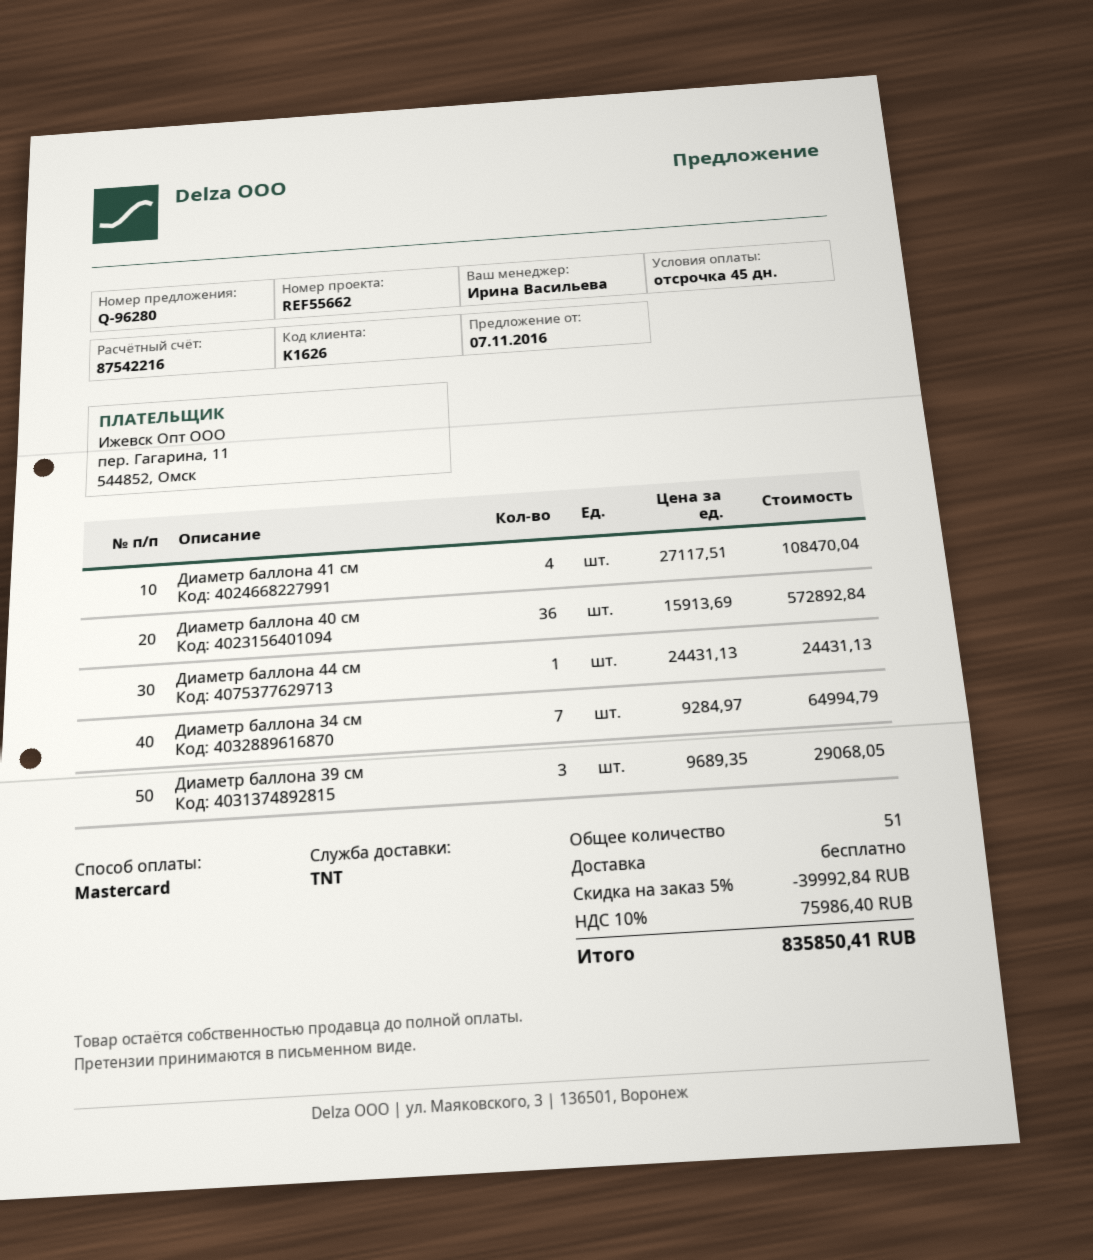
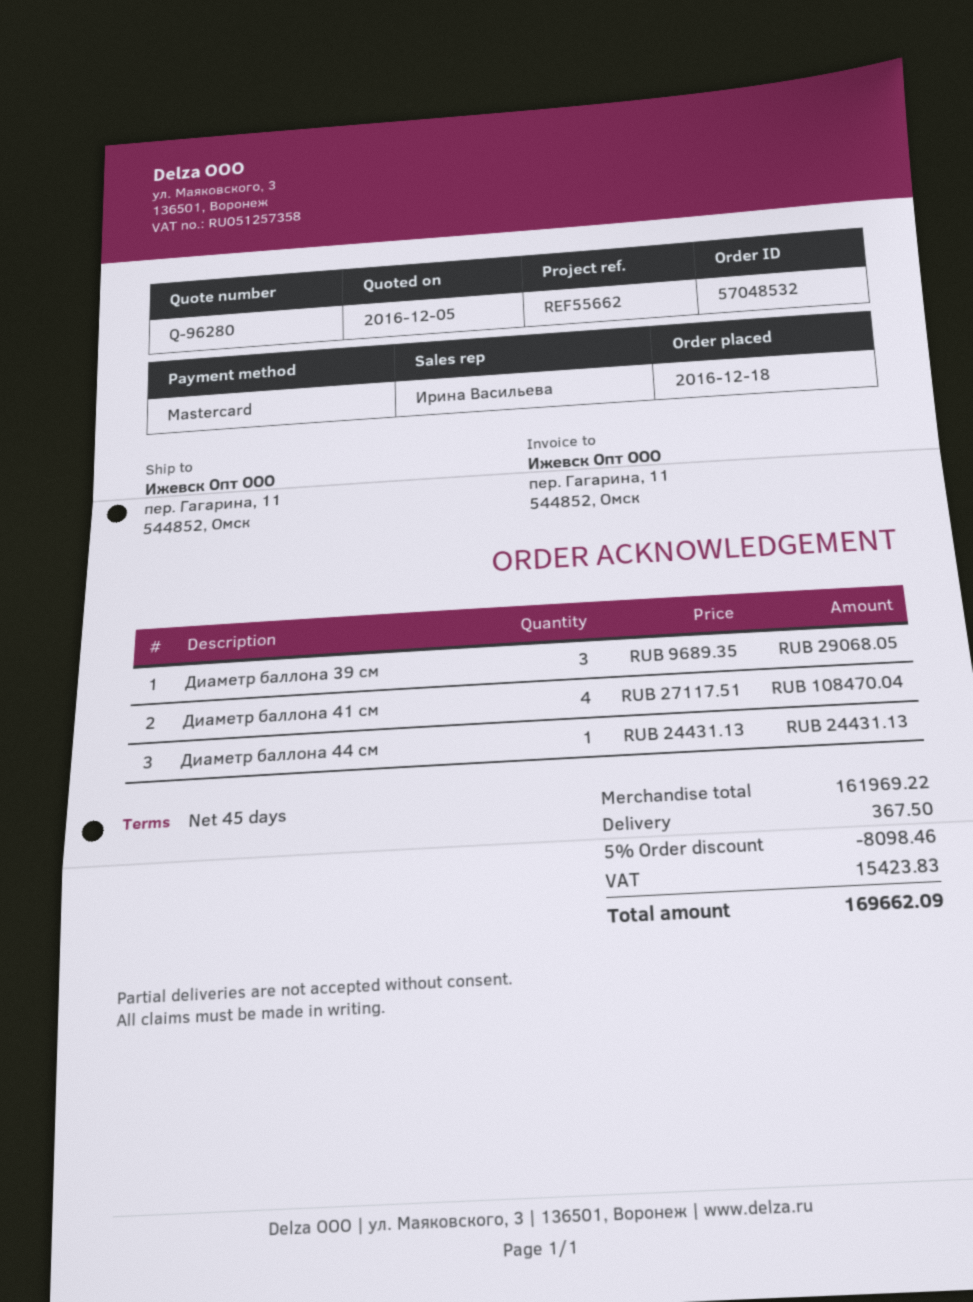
quote date: 2016-11-07 -> 2016-12-05
Диаметр баллона 40 см: 36 x 15913.69 = 572892.84 -> none
Диаметр баллона 34 см: 7 x 9284.97 = 64994.79 -> none
discount: 5% = 39992.84 -> 5% = 8098.46
shipping: 0.00 -> 367.50
tax: 75986.40 -> 15423.83
total: 835850.41 -> 169662.09

